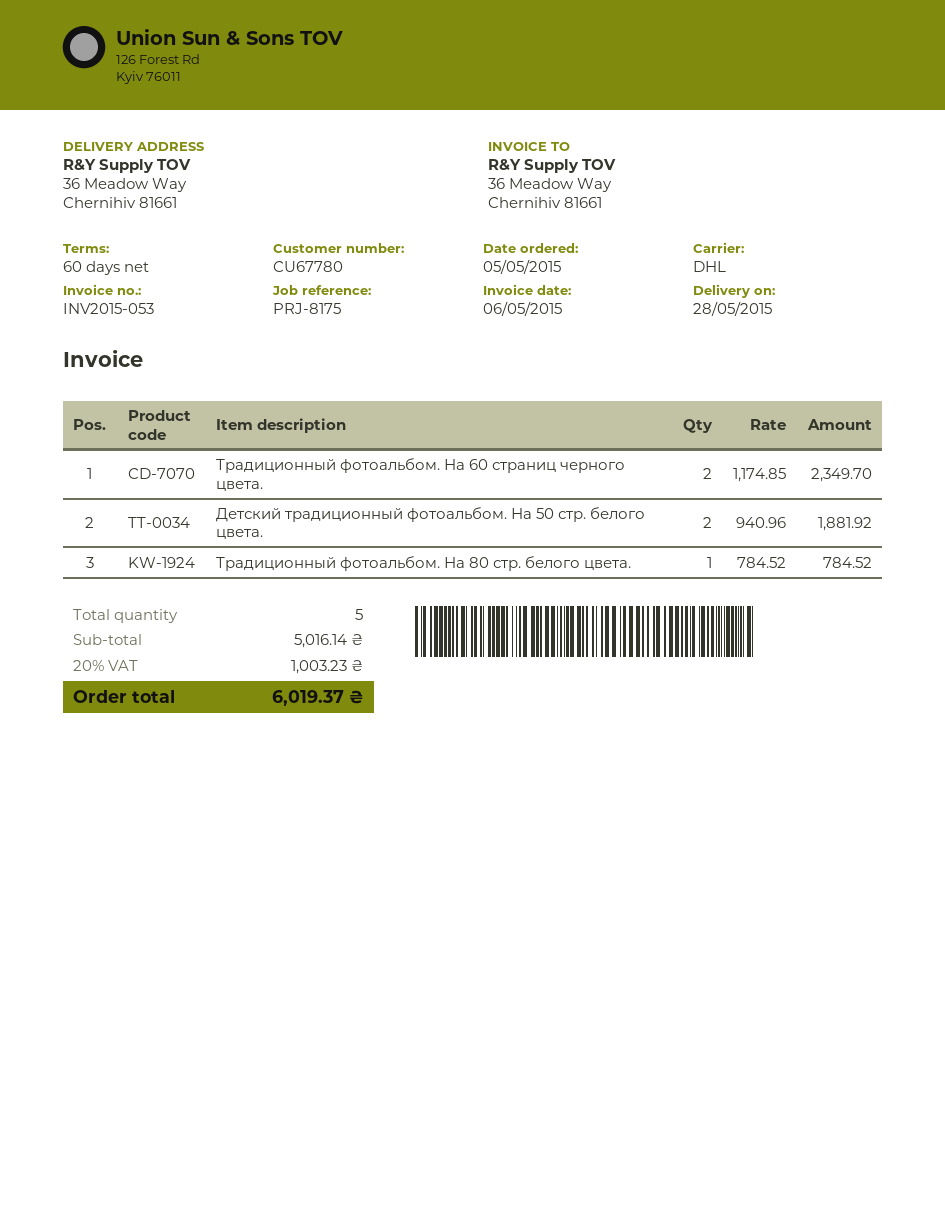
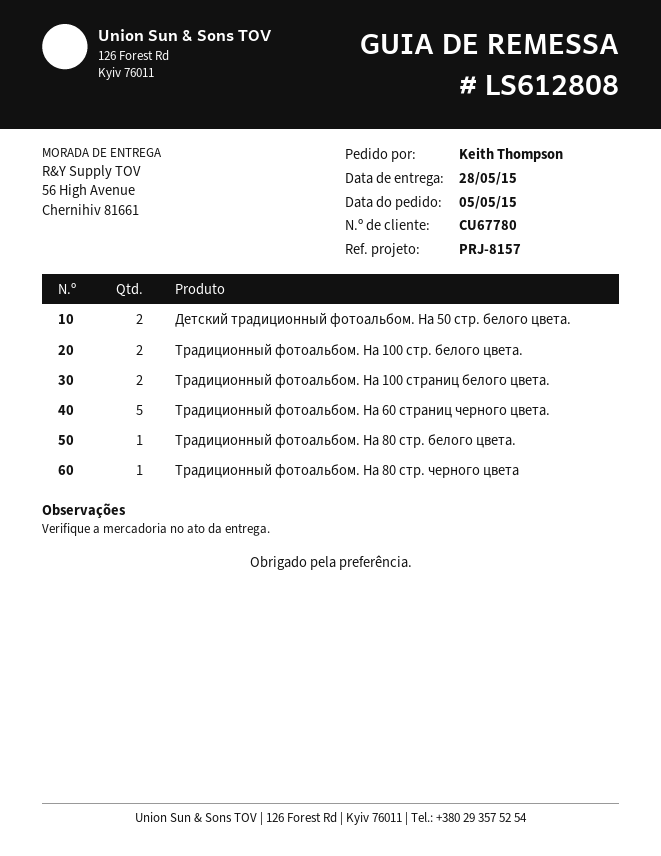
reference: PRJ-8175 -> PRJ-8157
ship to: 36 Meadow Way, Chernihiv 81661 -> 56 High Avenue, Chernihiv 81661
Традиционный фотоальбом. На 60 страниц черного цвета.: 2 -> 5
Традиционный фотоальбом. На 100 стр. белого цвета.: none -> 2
Традиционный фотоальбом. На 100 страниц белого цвета.: none -> 2
Традиционный фотоальбом. На 80 стр. черного цвета: none -> 1

